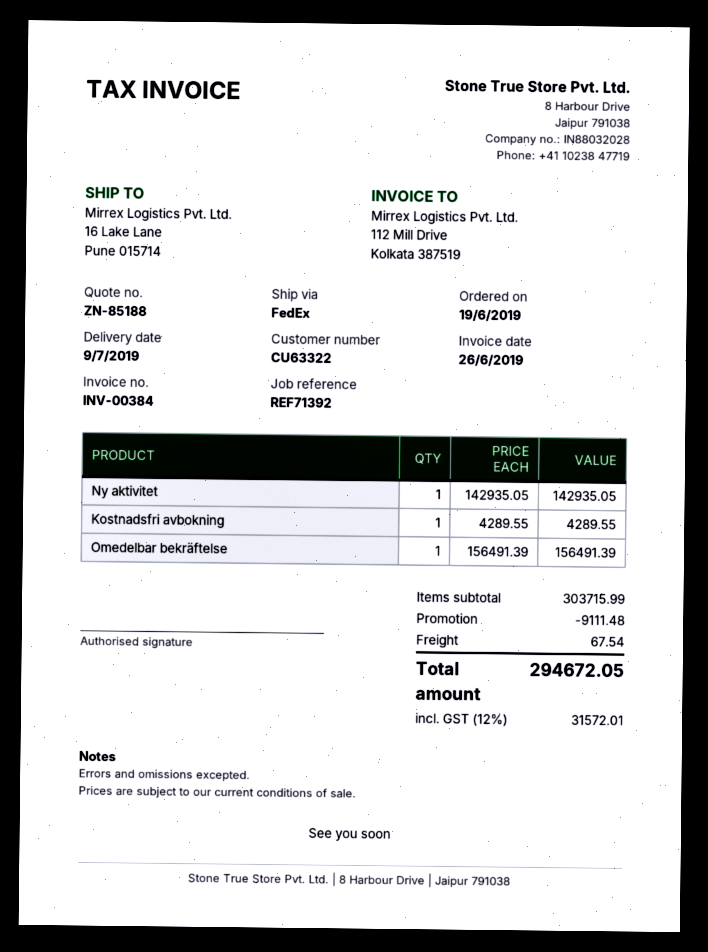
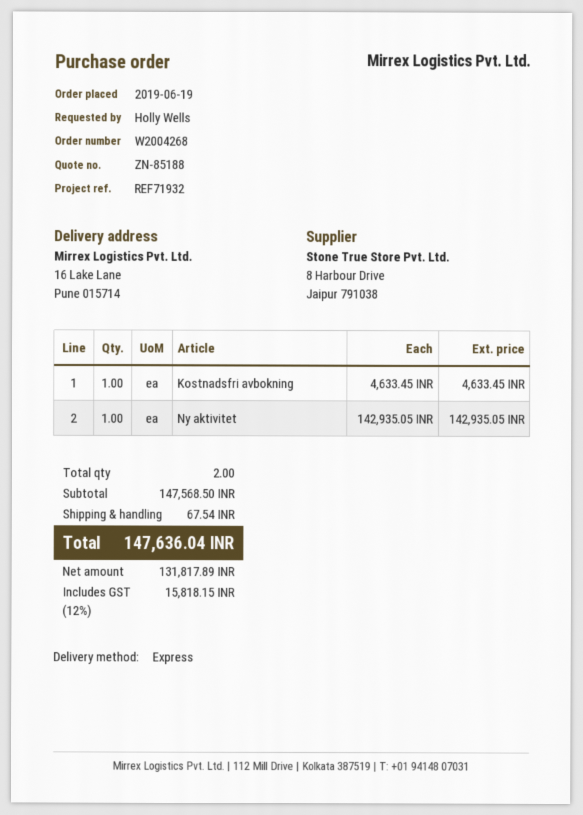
reference: REF71392 -> REF71932
shipping method: FedEx -> express
Kostnadsfri avbokning: 1 x 4289.55 = 4289.55 -> 1 x 4633.45 = 4633.45
Omedelbar bekräftelse: 1 x 156491.39 = 156491.39 -> none
subtotal: 303715.99 -> 147568.50
discount: 9111.48 -> none
tax: 12% = 31572.01 -> 12% = 15818.15
total: 294672.05 -> 147636.04

